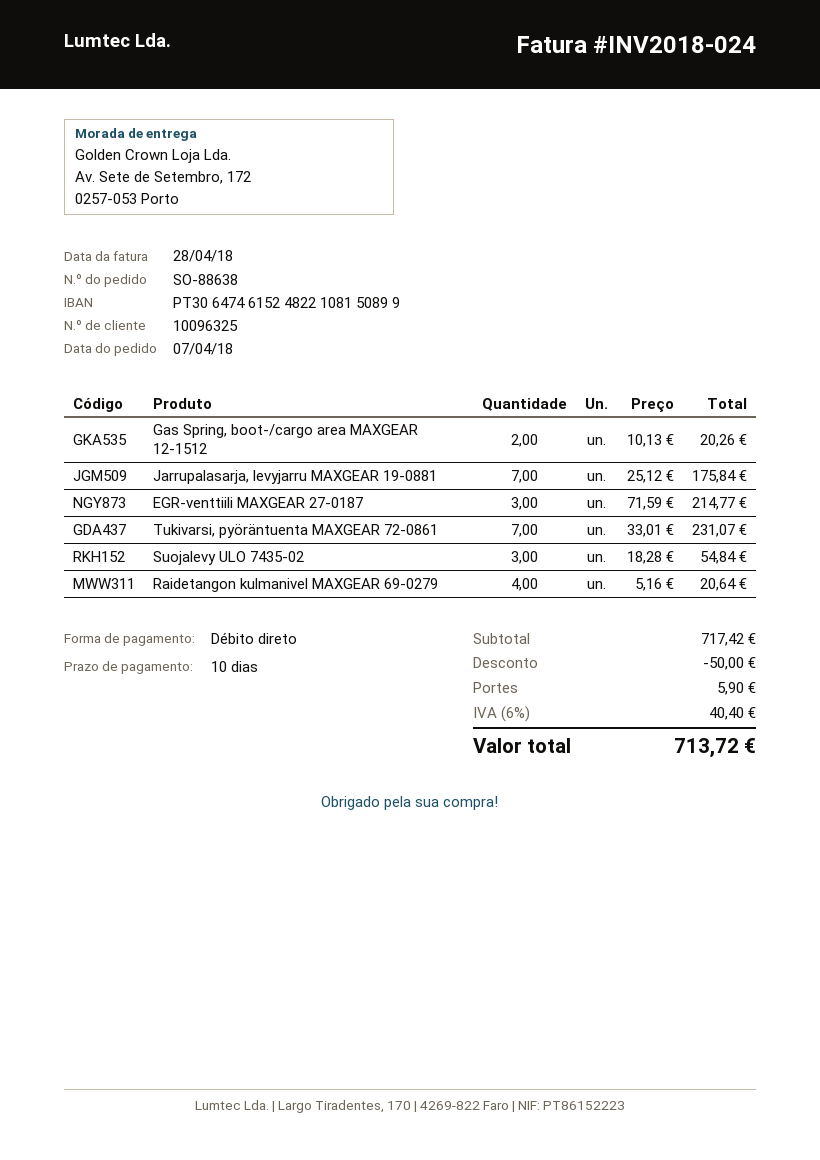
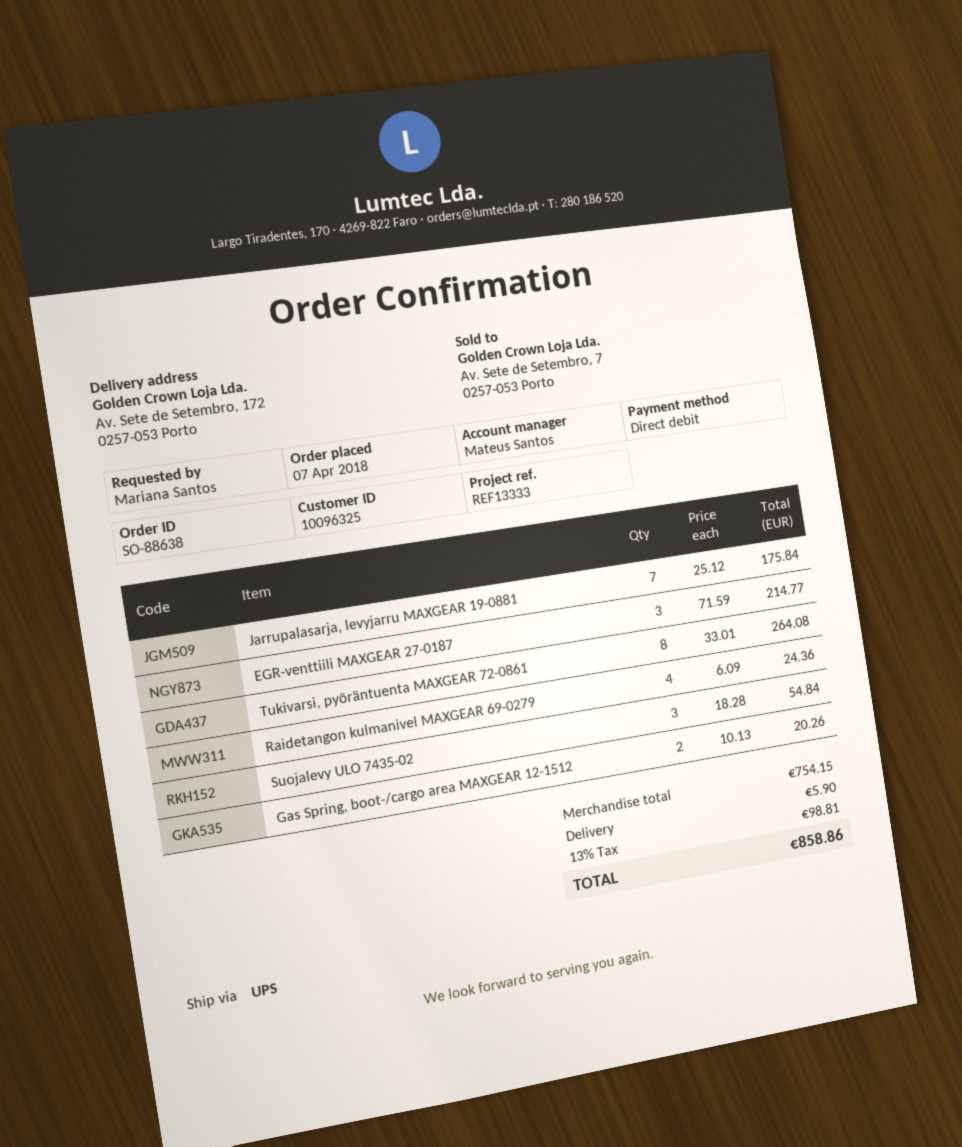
Tukivarsi, pyöräntuenta MAXGEAR 72-0861: 7 x 33.01 = 231.07 -> 8 x 33.01 = 264.08
Raidetangon kulmanivel MAXGEAR 69-0279: 4 x 5.16 = 20.64 -> 4 x 6.09 = 24.36
subtotal: 717.42 -> 754.15
discount: 50.00 -> none
tax: 6% = 40.40 -> 13% = 98.81
total: 713.72 -> 858.86

